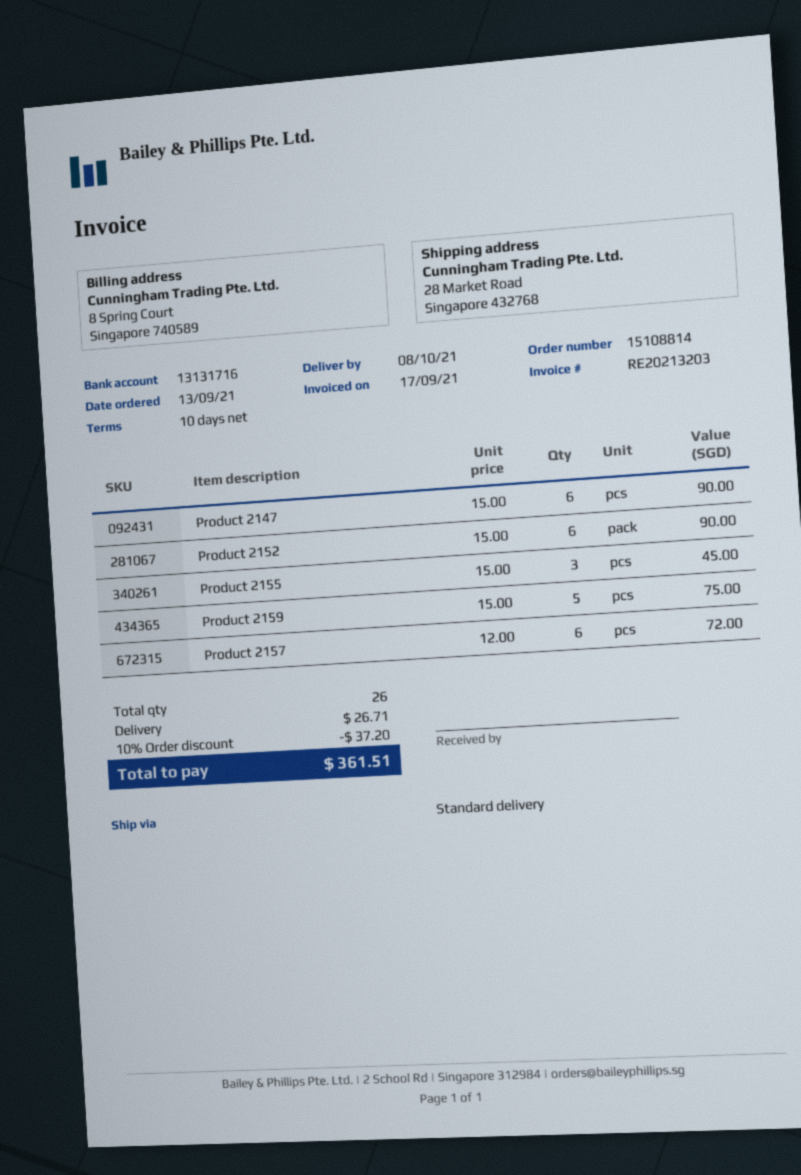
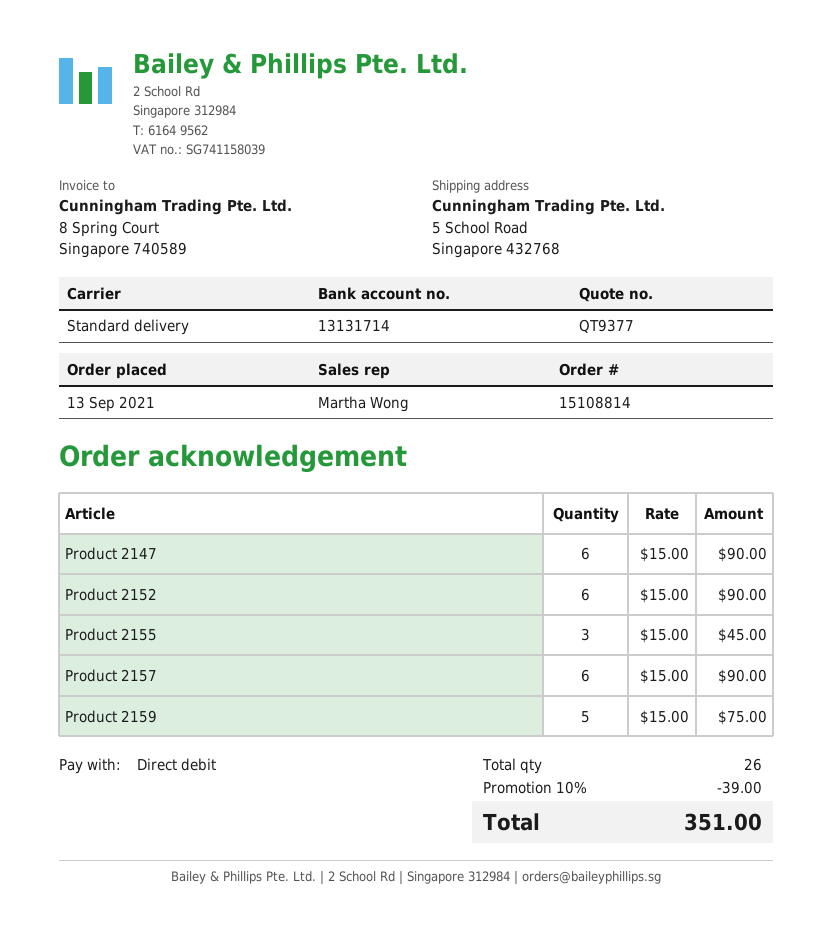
bank account: 13131716 -> 13131714
ship to: 28 Market Road, Singapore 432768 -> 5 School Road, Singapore 432768
Product 2157: 6 x 12.00 = 72.00 -> 6 x 15.00 = 90.00
discount: 10% = 37.20 -> 10% = 39.00
shipping: 26.71 -> none
total: 361.51 -> 351.00

